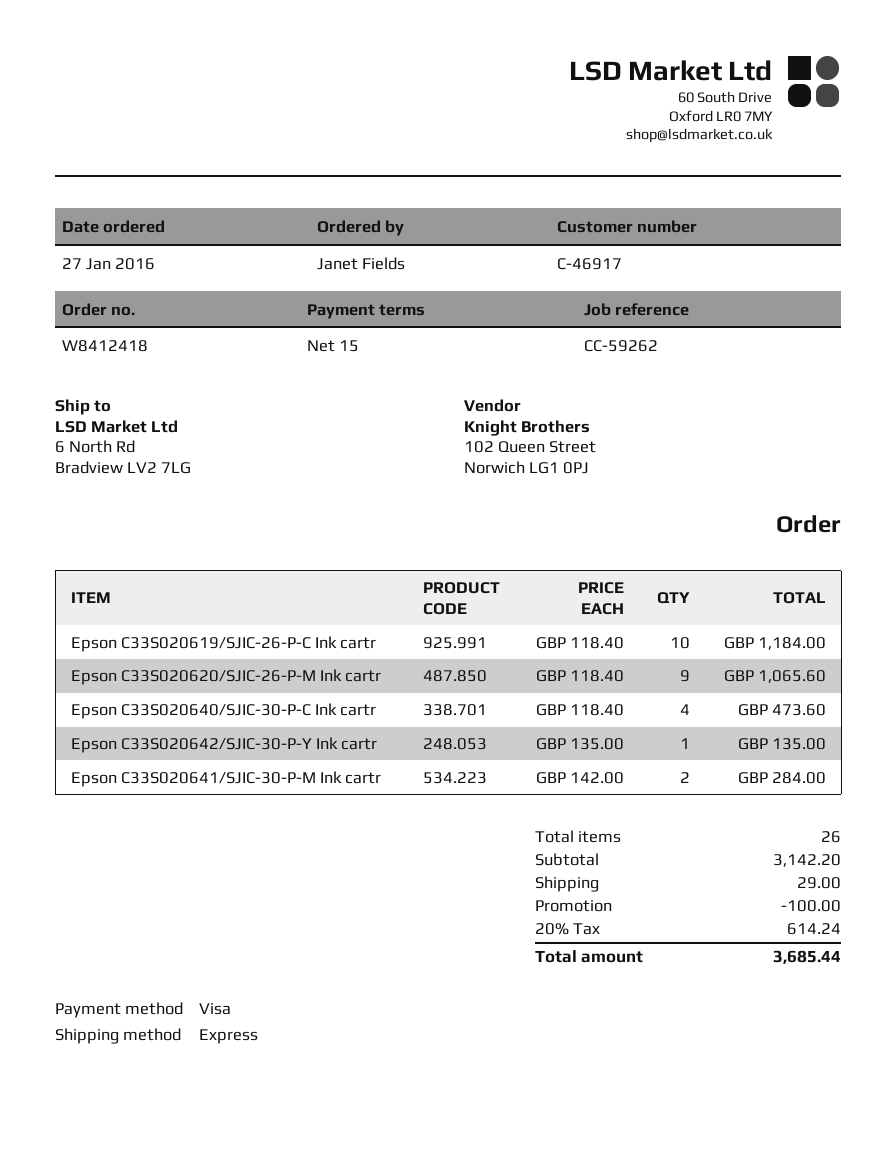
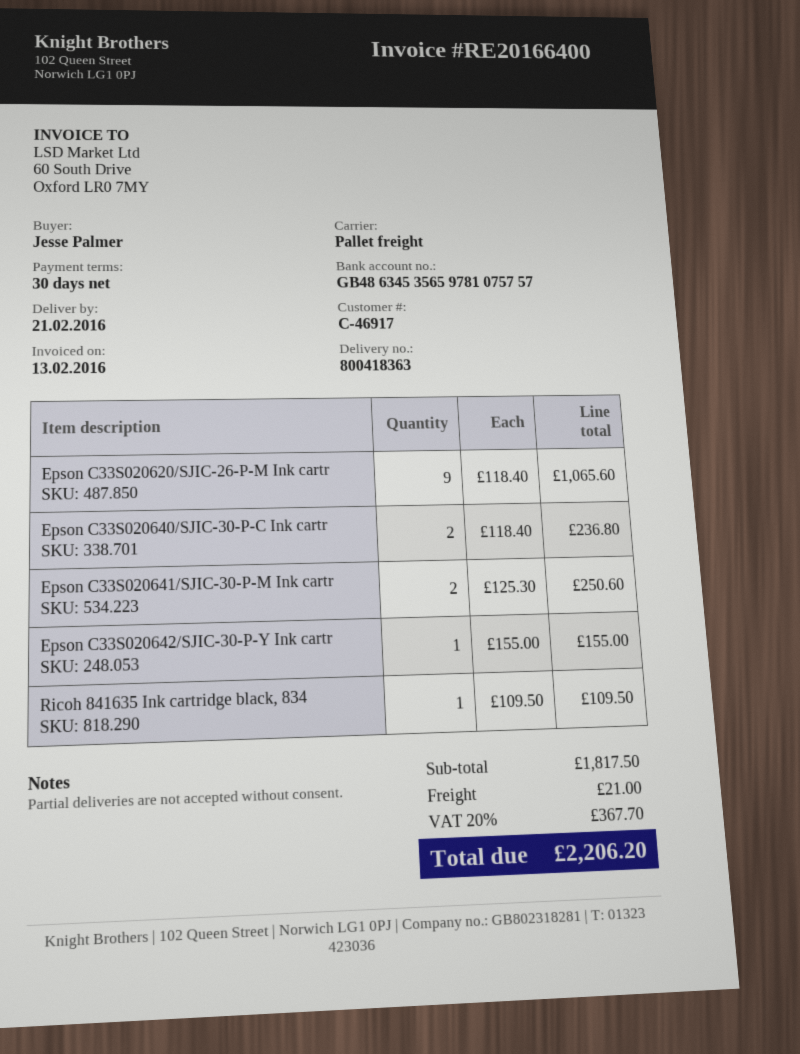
payment terms: 15 days -> 30 days
ordered by: Janet Fields -> Jesse Palmer
shipping method: express -> pallet freight
Epson C33S020619/SJIC-26-P-C Ink cartr: 10 x 118.40 = 1184.00 -> none
Epson C33S020640/SJIC-30-P-C Ink cartr: 4 x 118.40 = 473.60 -> 2 x 118.40 = 236.80
Epson C33S020642/SJIC-30-P-Y Ink cartr: 1 x 135.00 = 135.00 -> 1 x 155.00 = 155.00
Epson C33S020641/SJIC-30-P-M Ink cartr: 2 x 142.00 = 284.00 -> 2 x 125.30 = 250.60
Ricoh 841635 Ink cartridge black, 834: none -> 1 x 109.50 = 109.50
subtotal: 3142.20 -> 1817.50
discount: 100.00 -> none
shipping: 29.00 -> 21.00
tax: 20% = 614.24 -> 20% = 367.70
total: 3685.44 -> 2206.20

